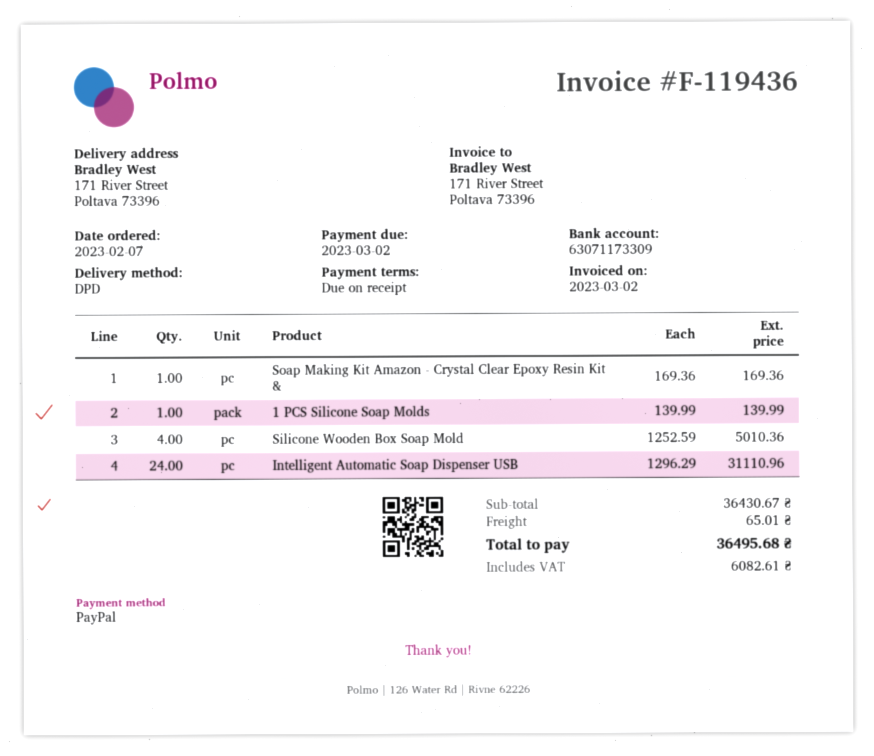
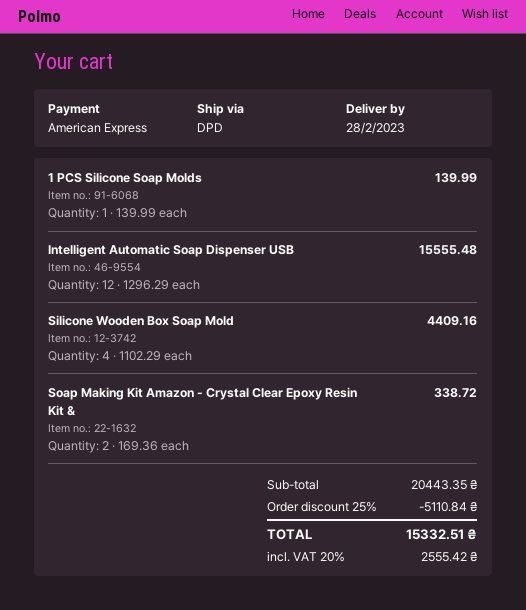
payment method: PayPal -> American Express
Soap Making Kit Amazon - Crystal Clear Epoxy Resin Kit &: 1 x 169.36 = 169.36 -> 2 x 169.36 = 338.72
Silicone Wooden Box Soap Mold: 4 x 1252.59 = 5010.36 -> 4 x 1102.29 = 4409.16
Intelligent Automatic Soap Dispenser USB: 24 x 1296.29 = 31110.96 -> 12 x 1296.29 = 15555.48
subtotal: 36430.67 -> 20443.35
discount: none -> 25% = 5110.84
shipping: 65.01 -> none
tax: 6082.61 -> 2555.42
total: 36495.68 -> 15332.51

